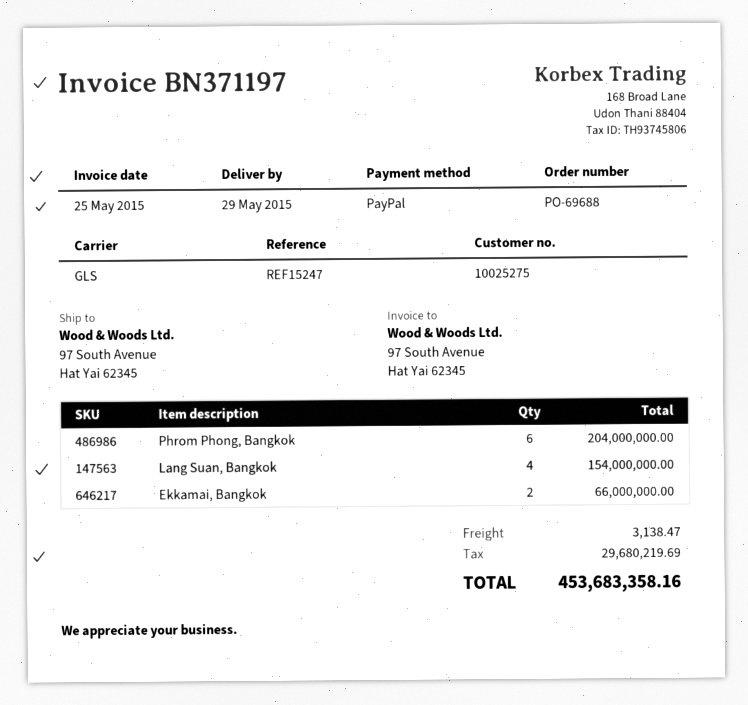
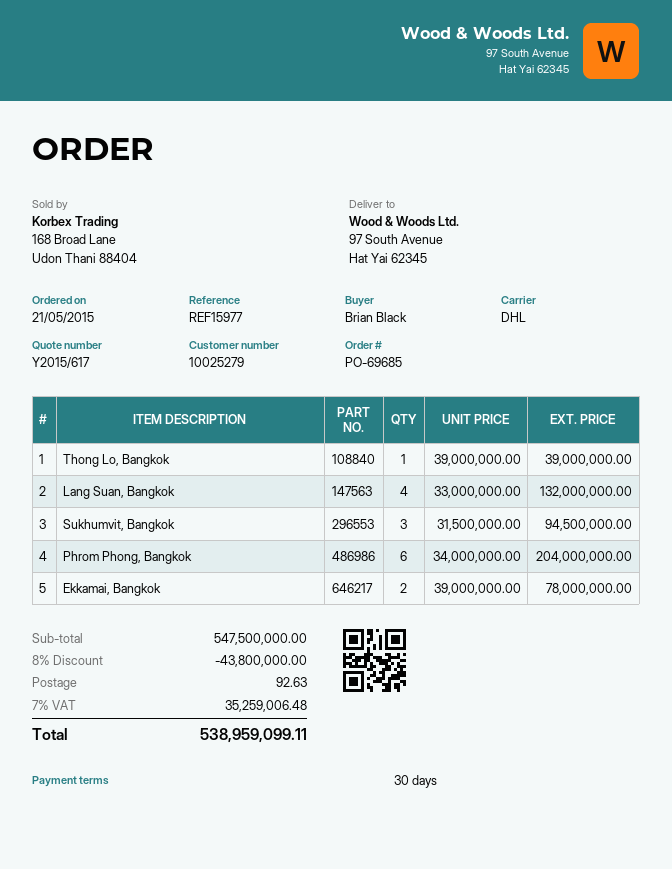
order number: PO-69688 -> PO-69685
customer number: 10025275 -> 10025279
reference: REF15247 -> REF15977
shipping method: GLS -> DHL
Lang Suan, Bangkok: 4 for 154000000.00 -> 4 for 132000000.00
Ekkamai, Bangkok: 2 for 66000000.00 -> 2 for 78000000.00
Thong Lo, Bangkok: none -> 1 for 39000000.00
Sukhumvit, Bangkok: none -> 3 for 94500000.00
discount: none -> 8% = 43800000.00
shipping: 3138.47 -> 92.63
tax: 29680219.69 -> 35259006.48
total: 453683358.16 -> 538959099.11

